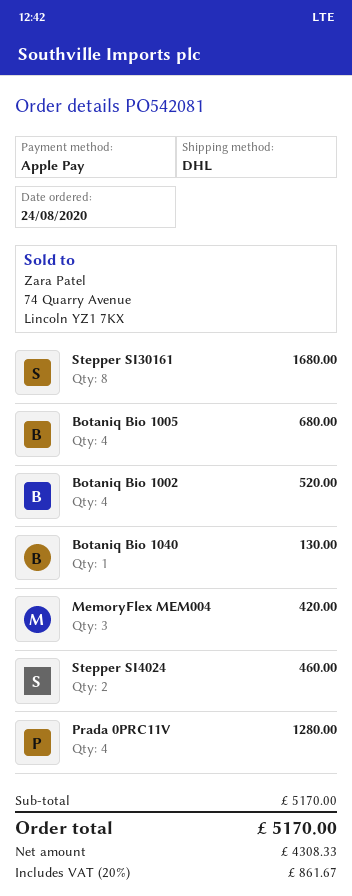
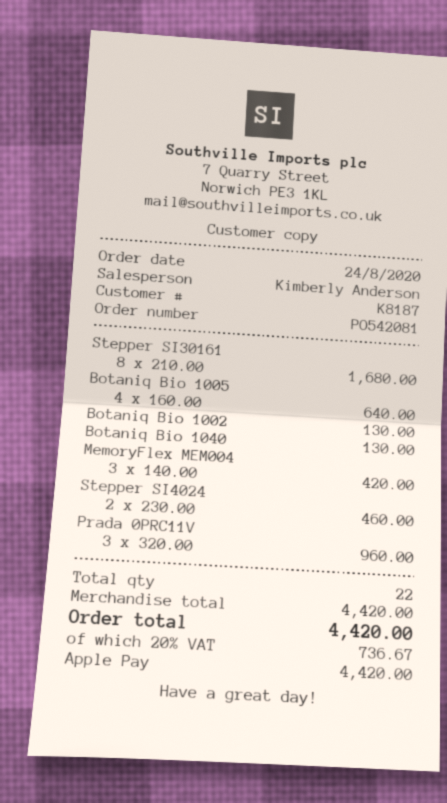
Botaniq Bio 1005: 4 for 680.00 -> 4 for 640.00
Botaniq Bio 1002: 4 for 520.00 -> 1 for 130.00
Prada 0PRC11V: 4 for 1280.00 -> 3 for 960.00
subtotal: 5170.00 -> 4420.00
tax: 20% = 861.67 -> 20% = 736.67
total: 5170.00 -> 4420.00

